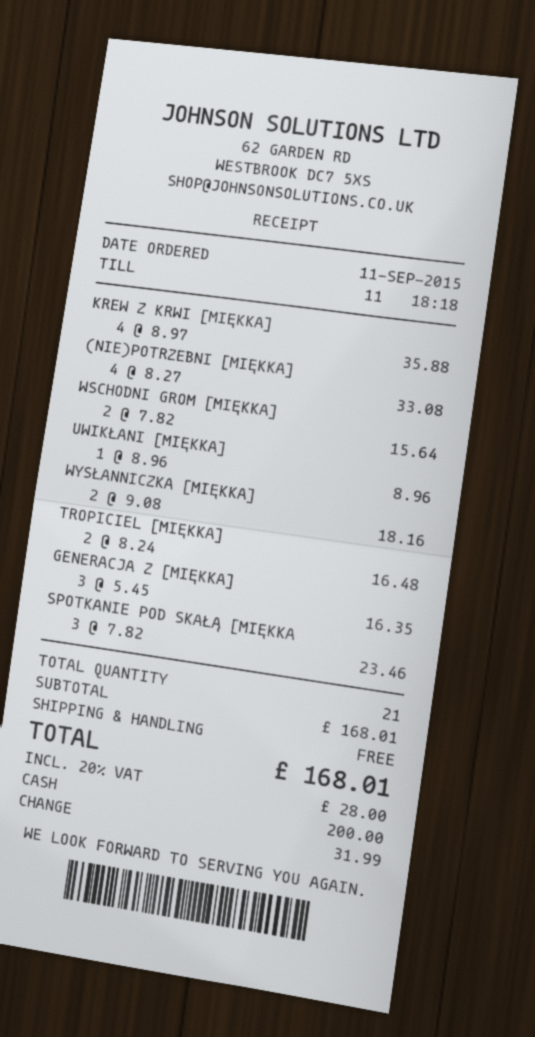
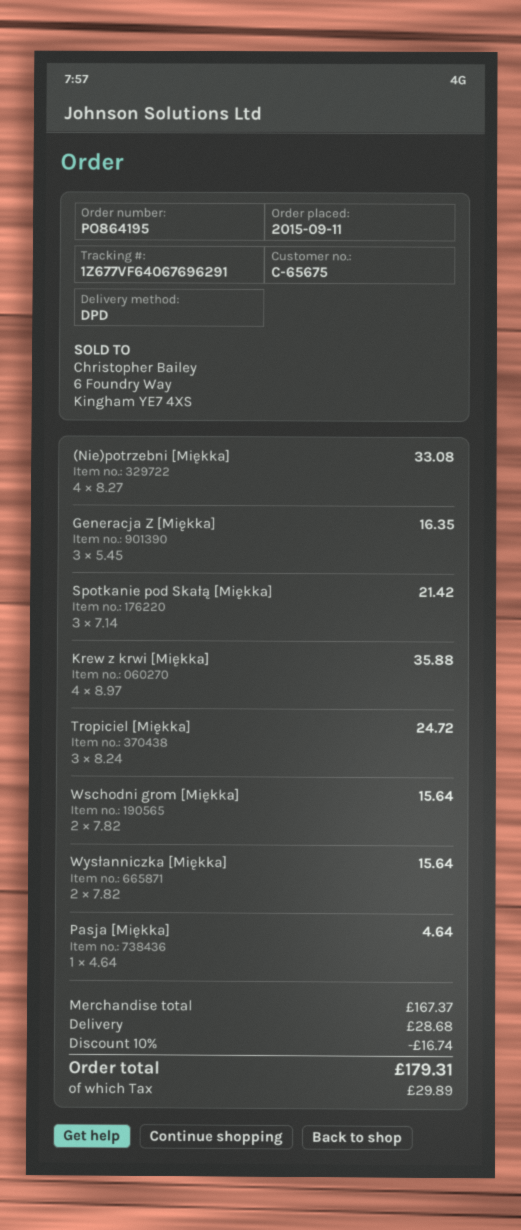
UWIKŁANI [MIĘKKA]: 1 x 8.96 = 8.96 -> none
WYSŁANNICZKA [MIĘKKA]: 2 x 9.08 = 18.16 -> 2 x 7.82 = 15.64
TROPICIEL [MIĘKKA]: 2 x 8.24 = 16.48 -> 3 x 8.24 = 24.72
SPOTKANIE POD SKAŁĄ [MIĘKKA: 3 x 7.82 = 23.46 -> 3 x 7.14 = 21.42
Pasja [Miękka]: none -> 1 x 4.64 = 4.64
subtotal: 168.01 -> 167.37
discount: none -> 10% = 16.74
shipping: 0.00 -> 28.68
tax: 28.00 -> 29.89
total: 168.01 -> 179.31

